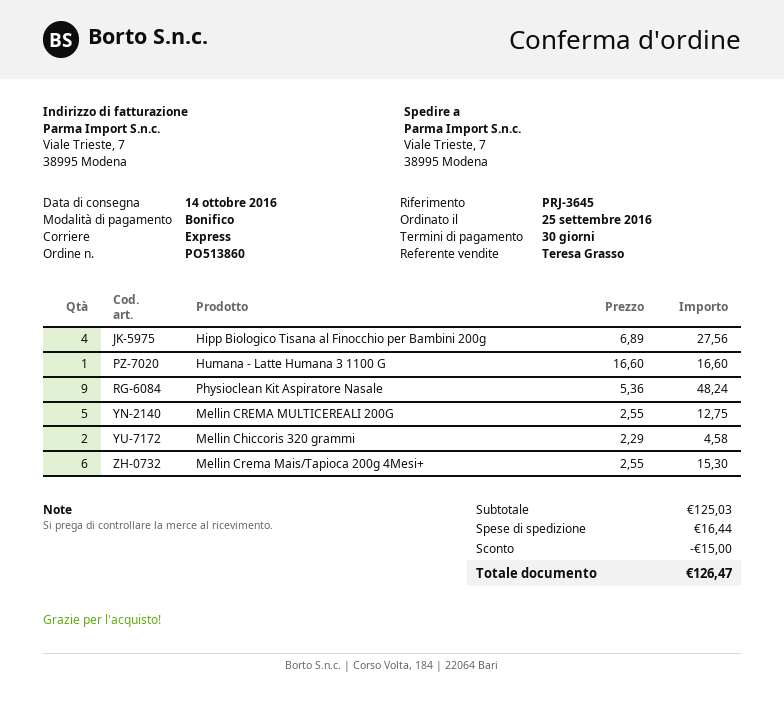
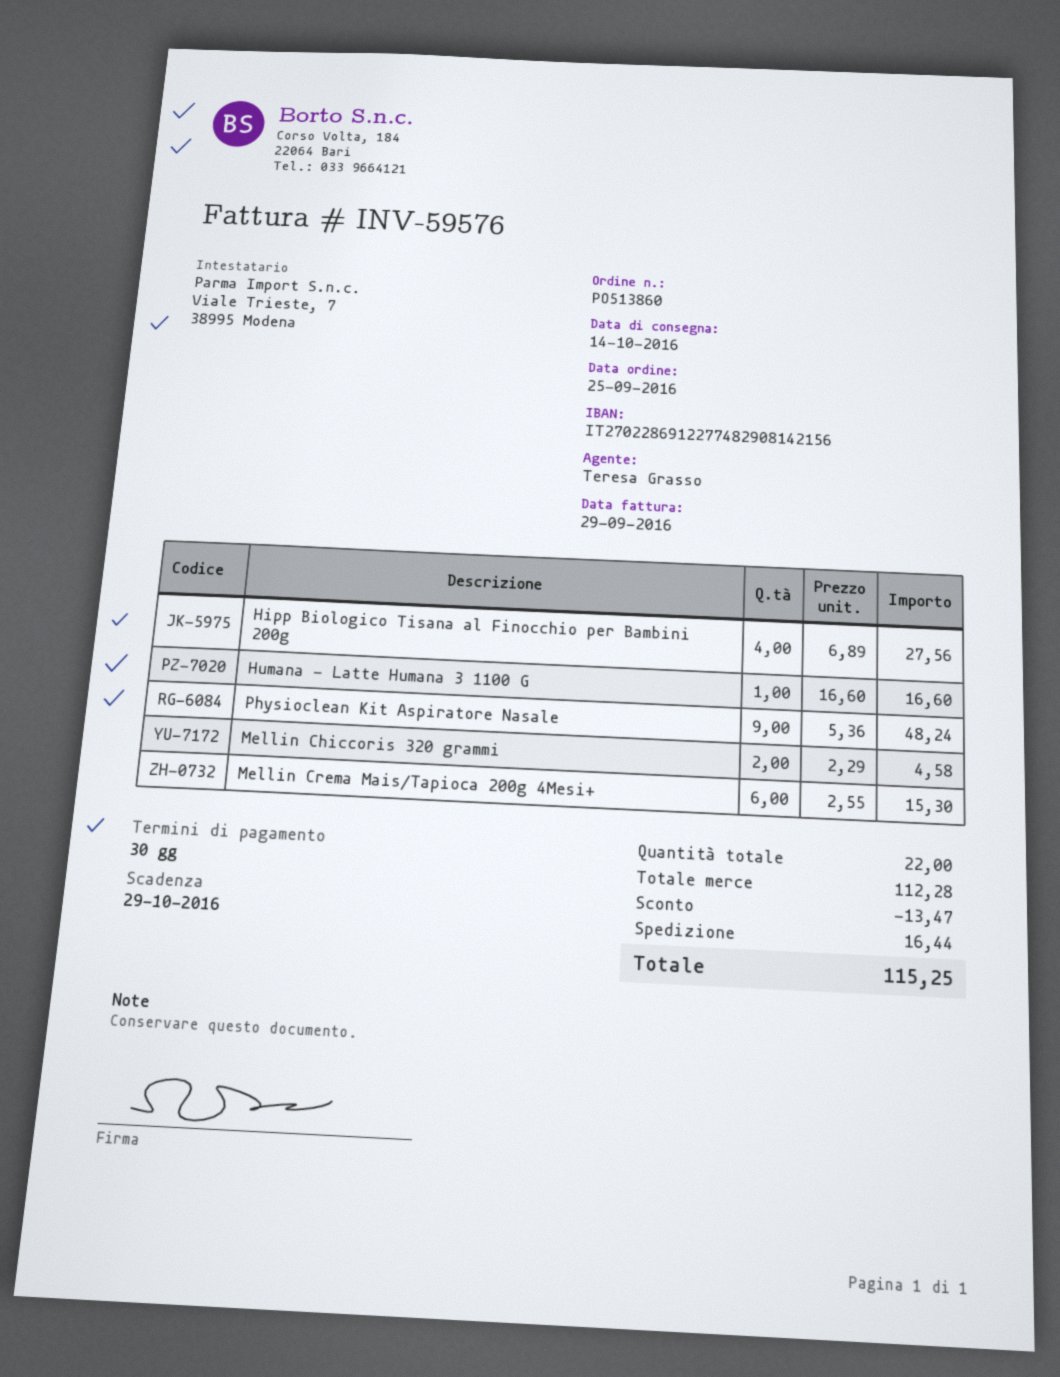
Mellin CREMA MULTICEREALI 200G: 5 x 2.55 = 12.75 -> none
subtotal: 125.03 -> 112.28
discount: 15.00 -> 13.47
total: 126.47 -> 115.25

